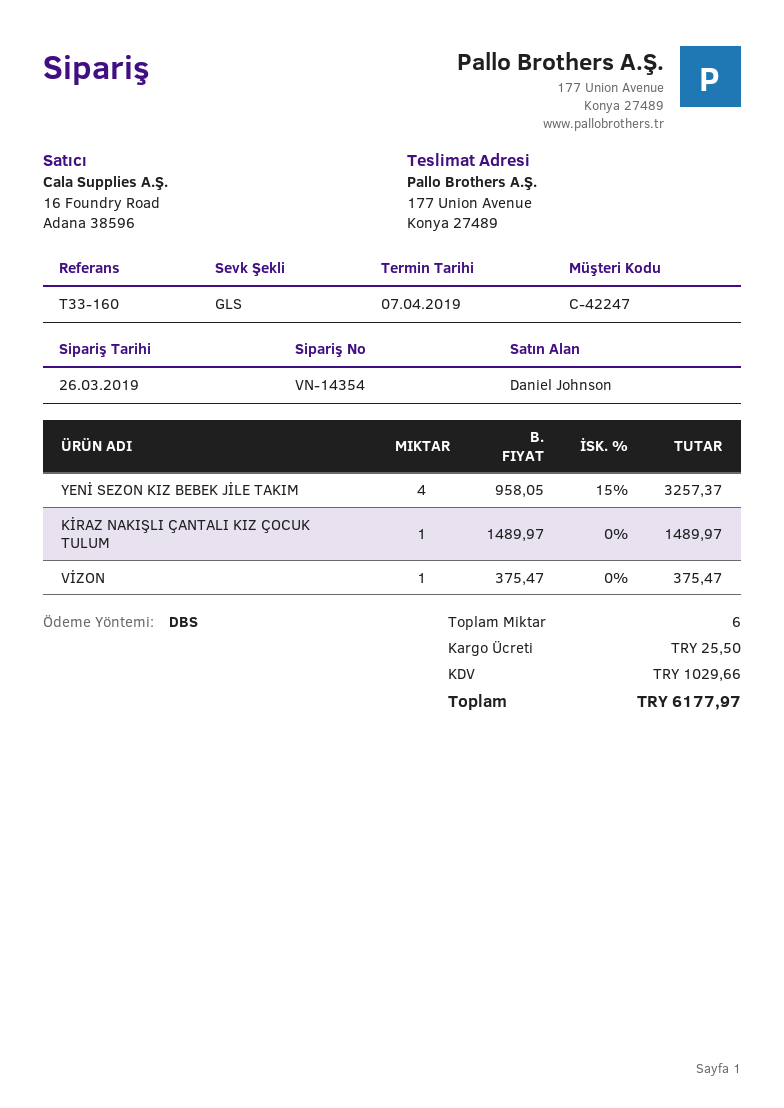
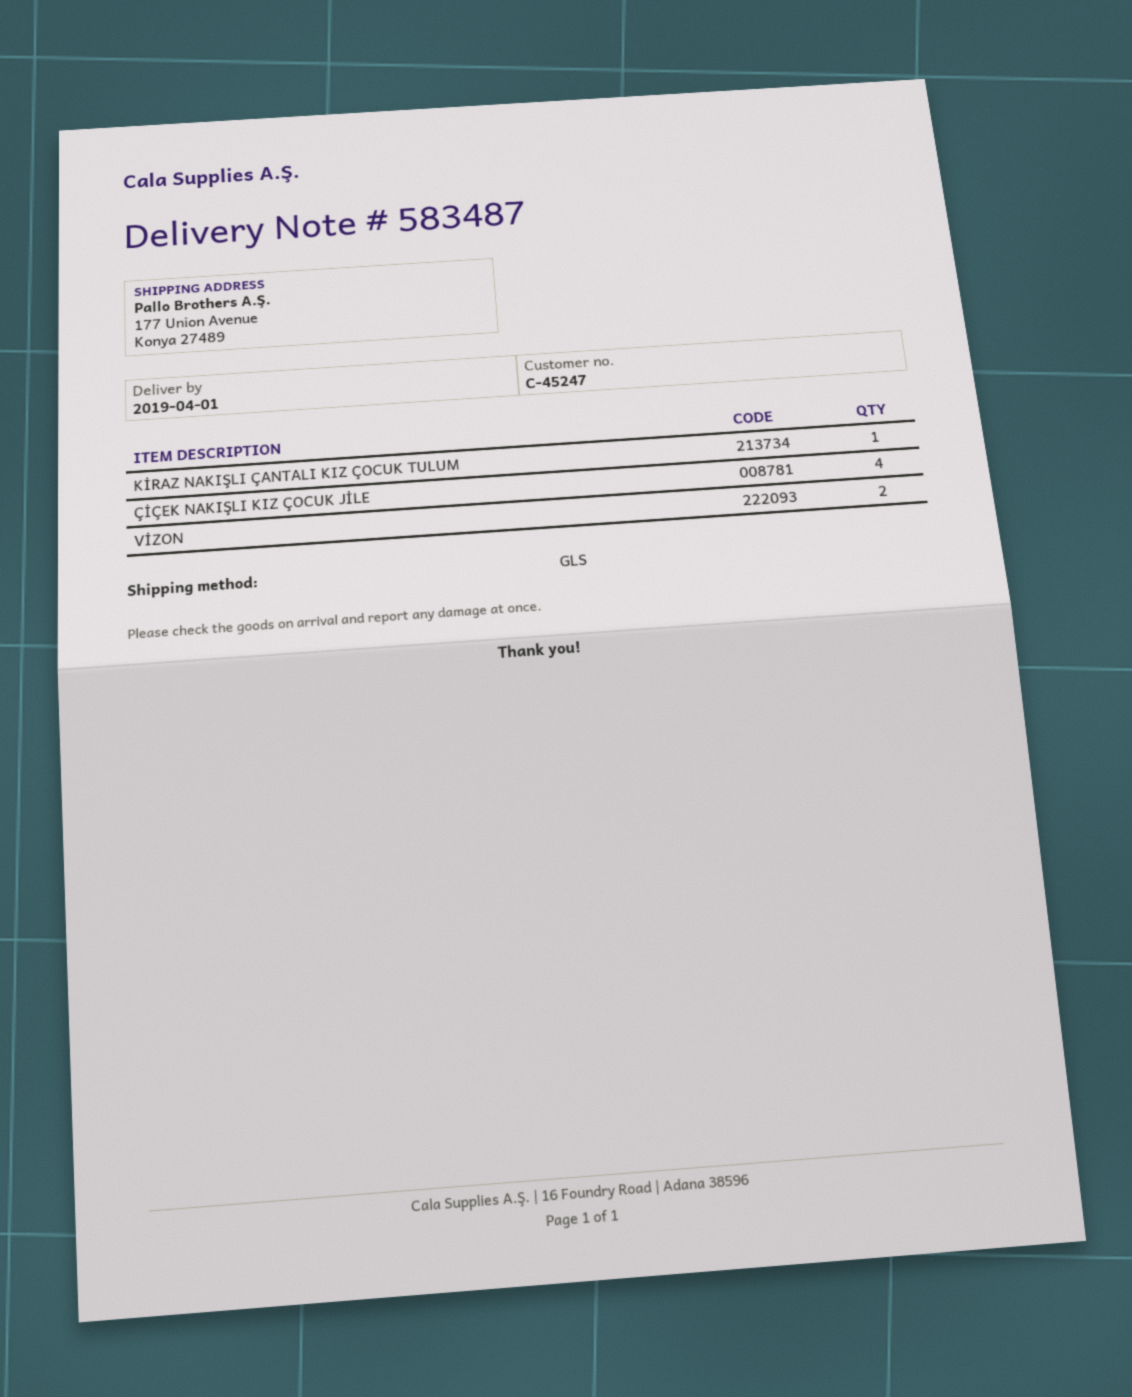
delivery date: 2019-04-07 -> 2019-04-01
customer number: C-42247 -> C-45247
YENİ SEZON KIZ BEBEK JİLE TAKIM: 4 -> none
VİZON: 1 -> 2
ÇİÇEK NAKIŞLI KIZ ÇOCUK JİLE: none -> 4

